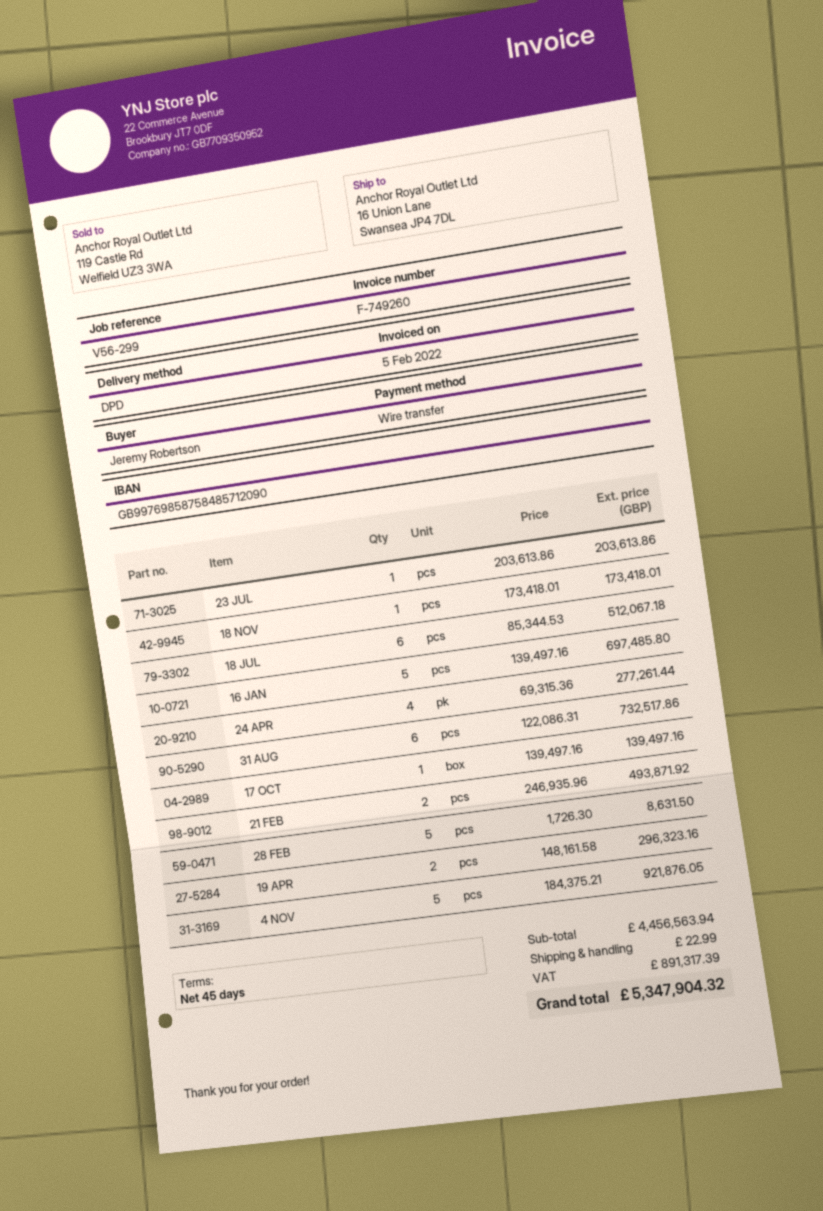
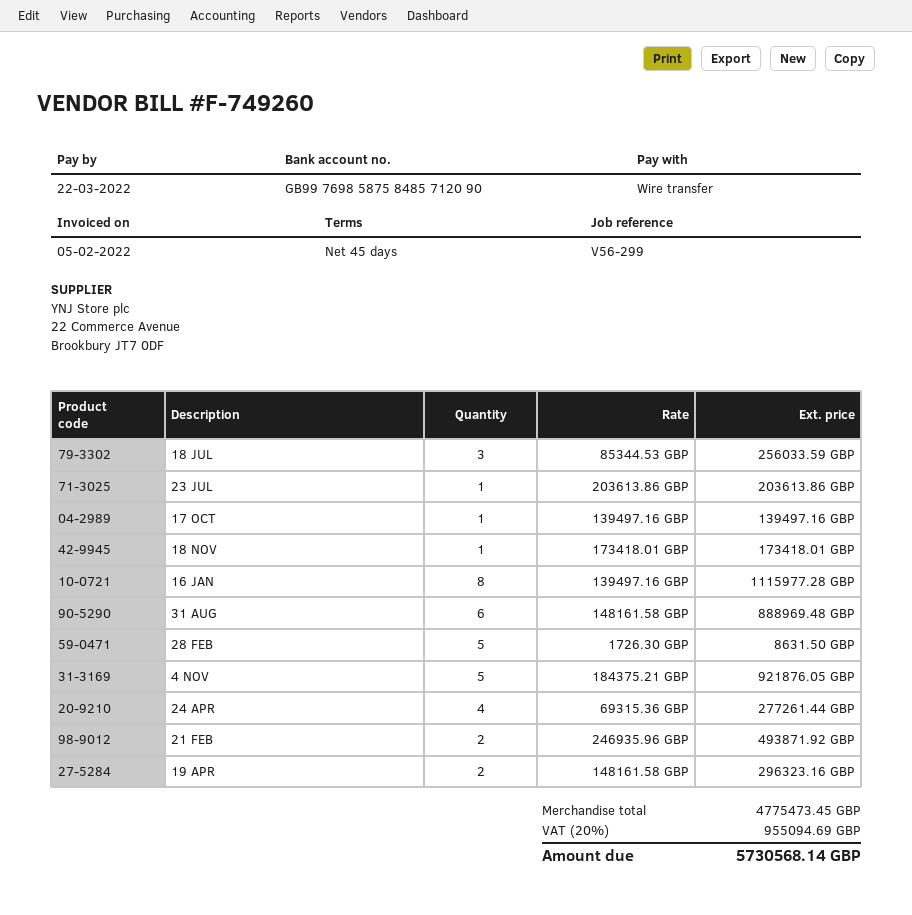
18 JUL: 6 x 85344.53 = 512067.18 -> 3 x 85344.53 = 256033.59
16 JAN: 5 x 139497.16 = 697485.80 -> 8 x 139497.16 = 1115977.28
31 AUG: 6 x 122086.31 = 732517.86 -> 6 x 148161.58 = 888969.48
subtotal: 4456563.94 -> 4775473.45
shipping: 22.99 -> none
tax: 891317.39 -> 955094.69
total: 5347904.32 -> 5730568.14

